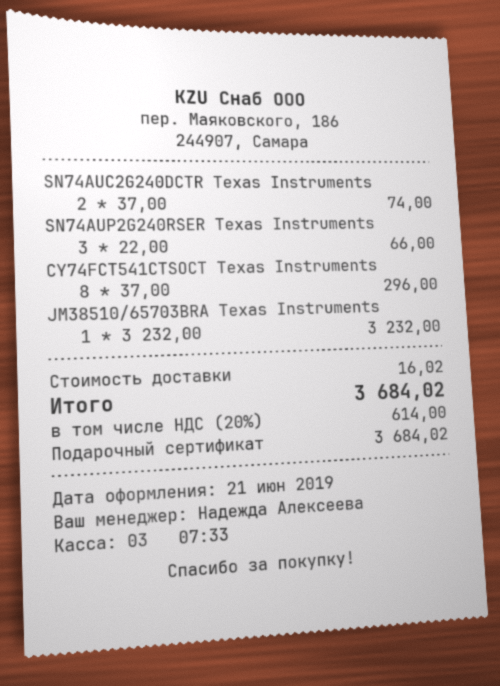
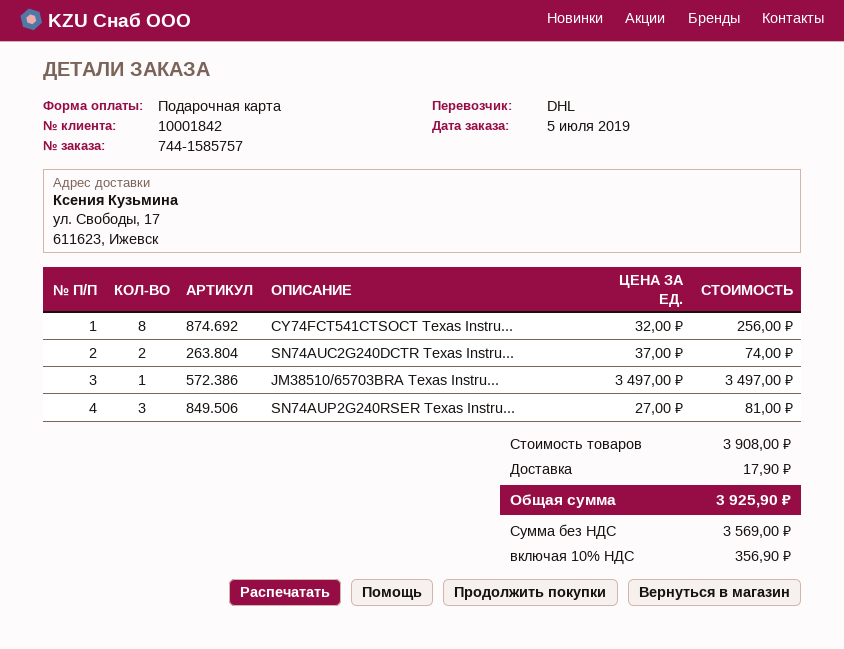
order date: 2019-06-21 -> 2019-07-05
SN74AUP2G240RSER Texas Instruments: 3 x 22.00 = 66.00 -> 3 x 27.00 = 81.00
CY74FCT541CTSOCT Texas Instruments: 8 x 37.00 = 296.00 -> 8 x 32.00 = 256.00
JM38510/65703BRA Texas Instruments: 1 x 3232.00 = 3232.00 -> 1 x 3497.00 = 3497.00
shipping: 16.02 -> 17.90
tax: 20% = 614.00 -> 10% = 356.90
total: 3684.02 -> 3925.90

